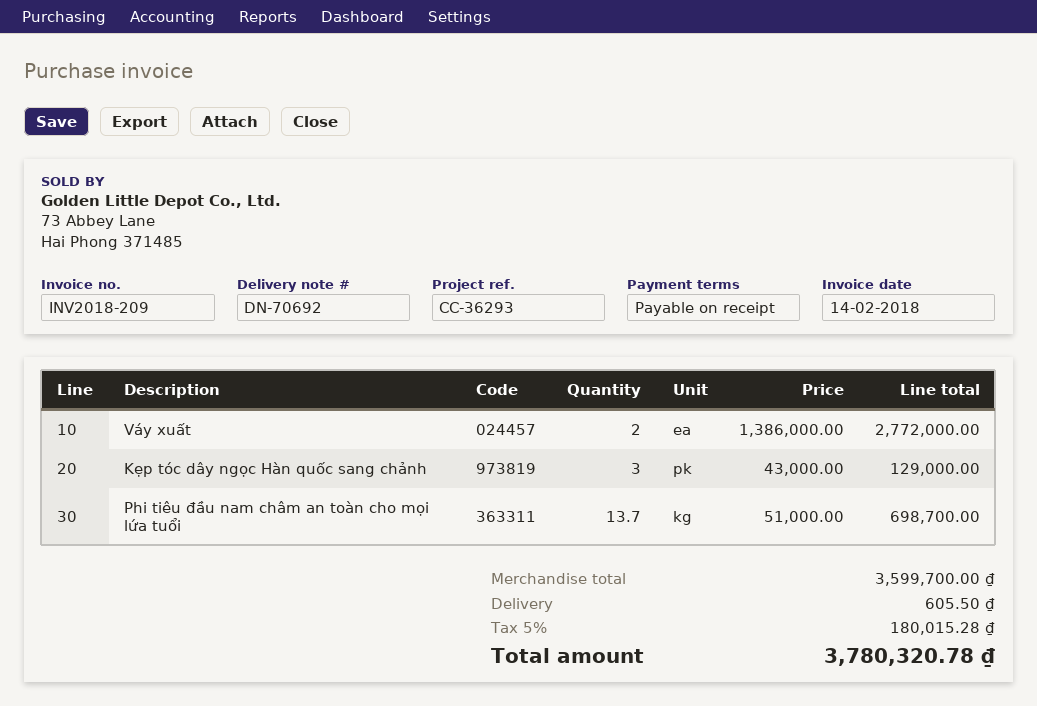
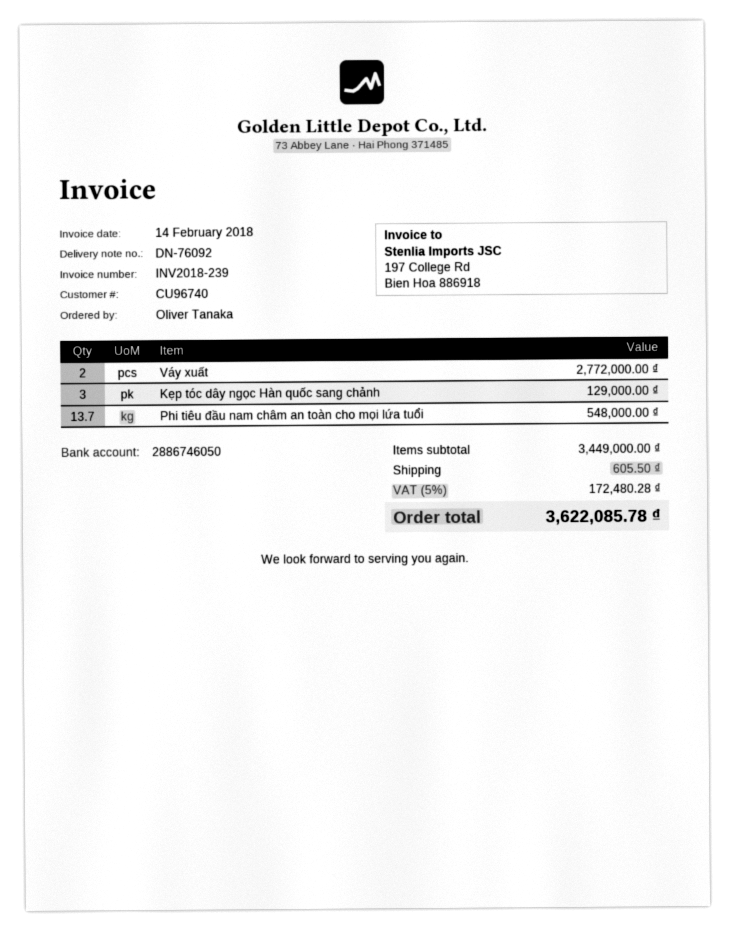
delivery note number: DN-70692 -> DN-76092
invoice number: INV2018-209 -> INV2018-239
Phi tiêu đầu nam châm an toàn cho mọi lứa tuổi: 13.7 for 698700.00 -> 13.7 for 548000.00
subtotal: 3599700.00 -> 3449000.00
tax: 5% = 180015.28 -> 5% = 172480.28
total: 3780320.78 -> 3622085.78

